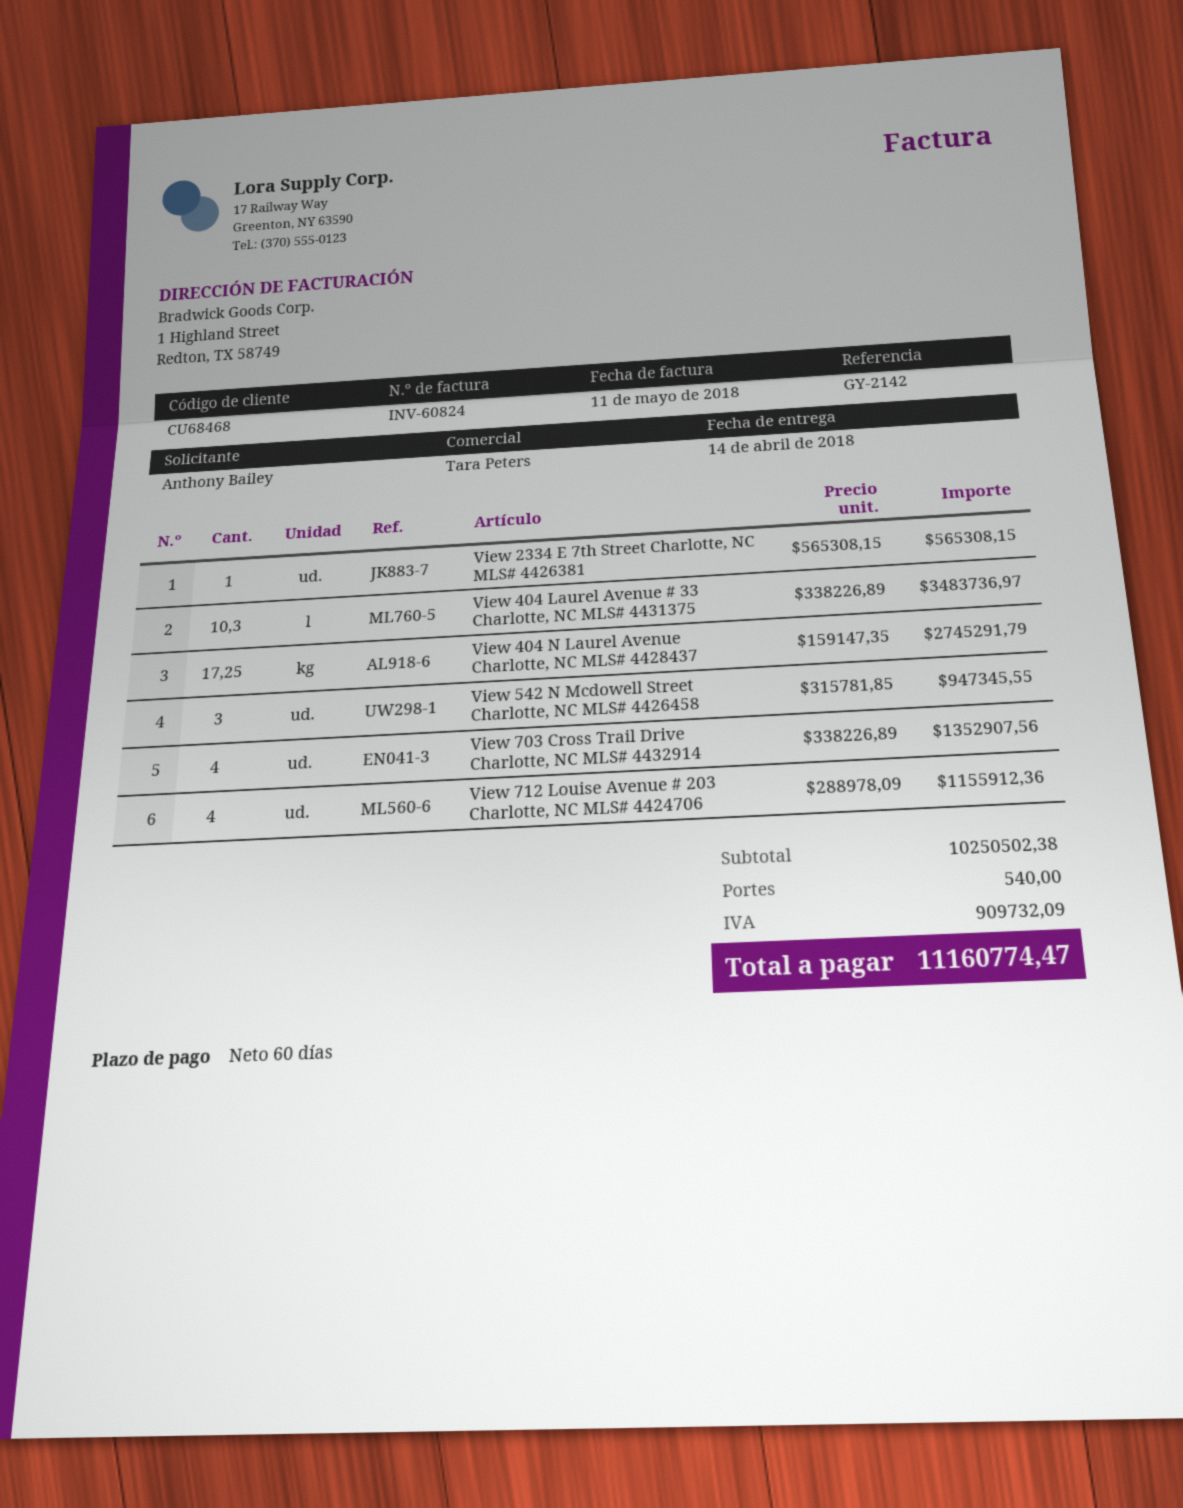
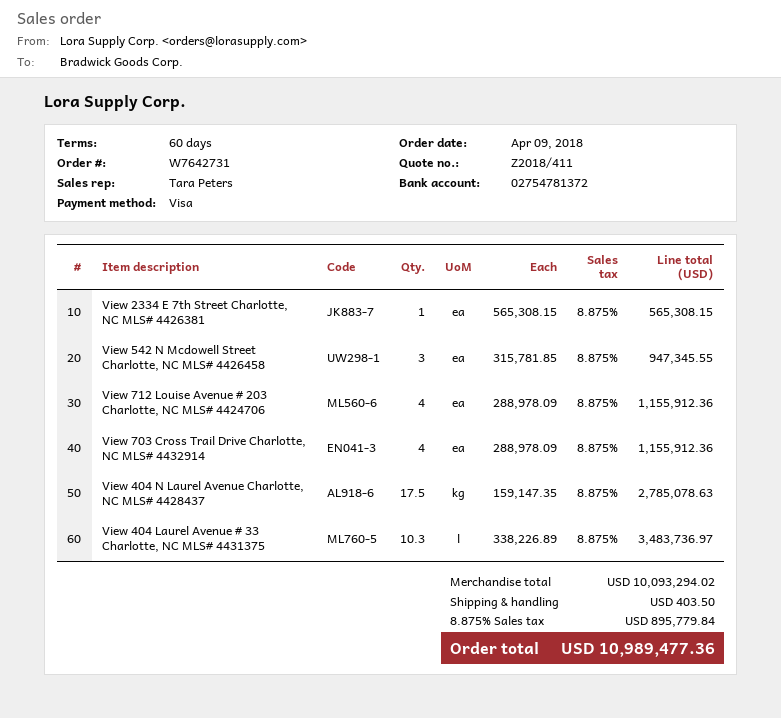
View 404 N Laurel Avenue Charlotte, NC MLS# 4428437: 17.25 x 159147.35 = 2745291.79 -> 17.5 x 159147.35 = 2785078.63
View 703 Cross Trail Drive Charlotte, NC MLS# 4432914: 4 x 338226.89 = 1352907.56 -> 4 x 288978.09 = 1155912.36
subtotal: 10250502.38 -> 10093294.02
shipping: 540.00 -> 403.50
tax: 909732.09 -> 895779.84
total: 11160774.47 -> 10989477.36

